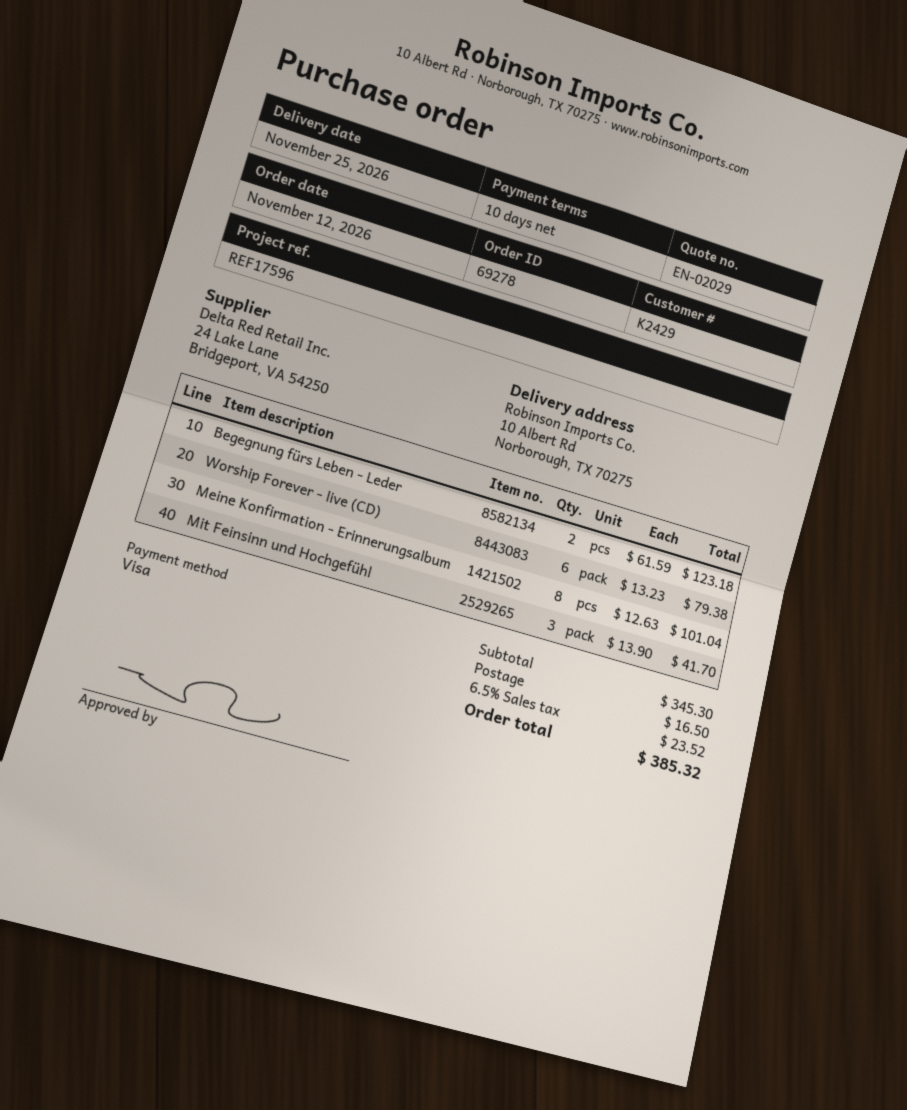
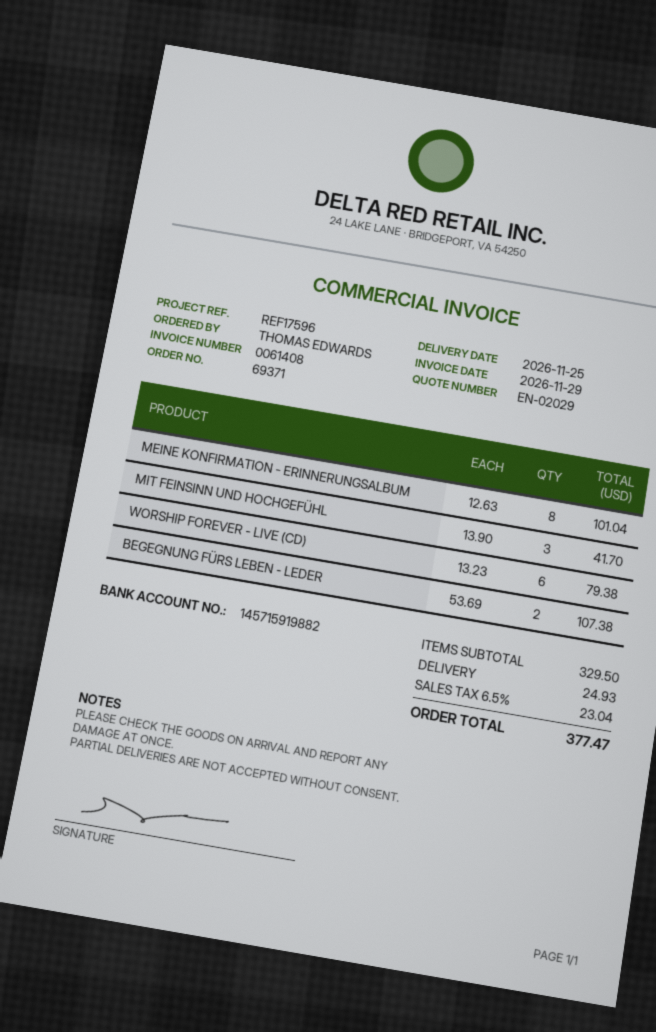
order number: 69278 -> 69371
Begegnung fürs Leben - Leder: 2 x 61.59 = 123.18 -> 2 x 53.69 = 107.38
subtotal: 345.30 -> 329.50
shipping: 16.50 -> 24.93
tax: 6.5% = 23.52 -> 6.5% = 23.04
total: 385.32 -> 377.47

